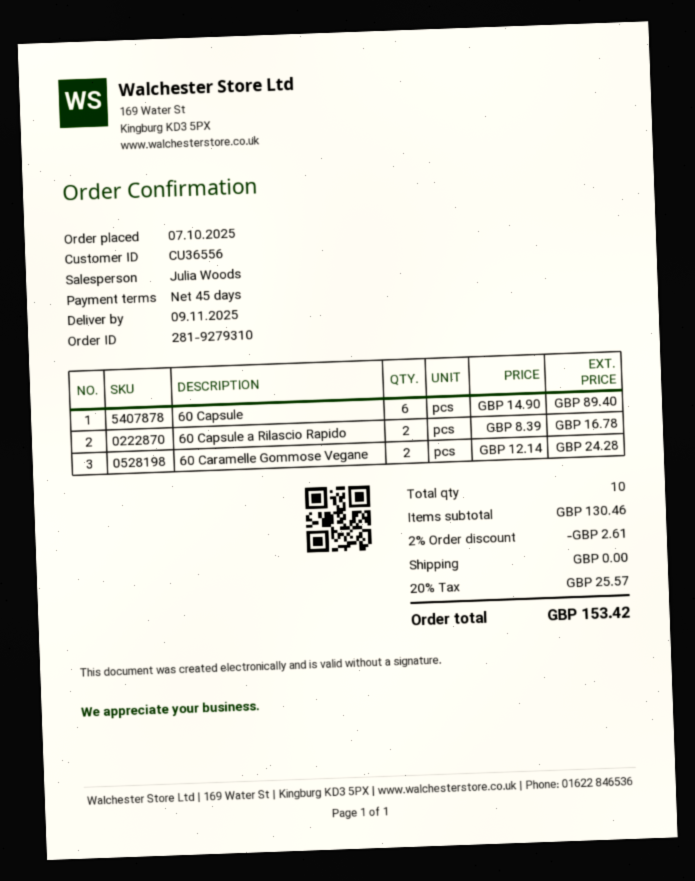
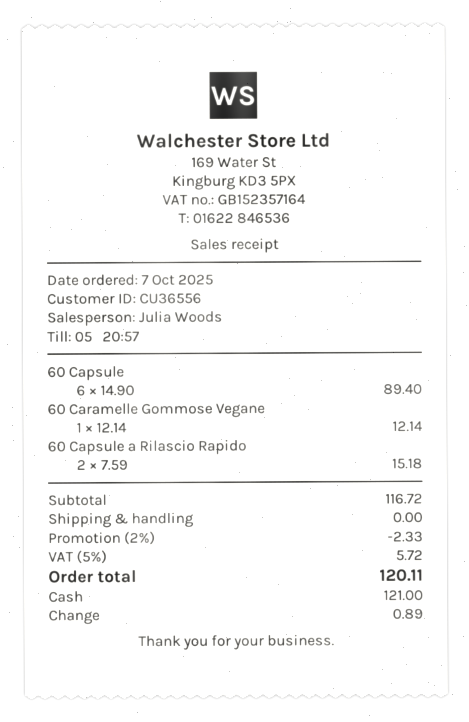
60 Capsule a Rilascio Rapido: 2 x 8.39 = 16.78 -> 2 x 7.59 = 15.18
60 Caramelle Gommose Vegane: 2 x 12.14 = 24.28 -> 1 x 12.14 = 12.14
subtotal: 130.46 -> 116.72
discount: 2% = 2.61 -> 2% = 2.33
tax: 20% = 25.57 -> 5% = 5.72
total: 153.42 -> 120.11

